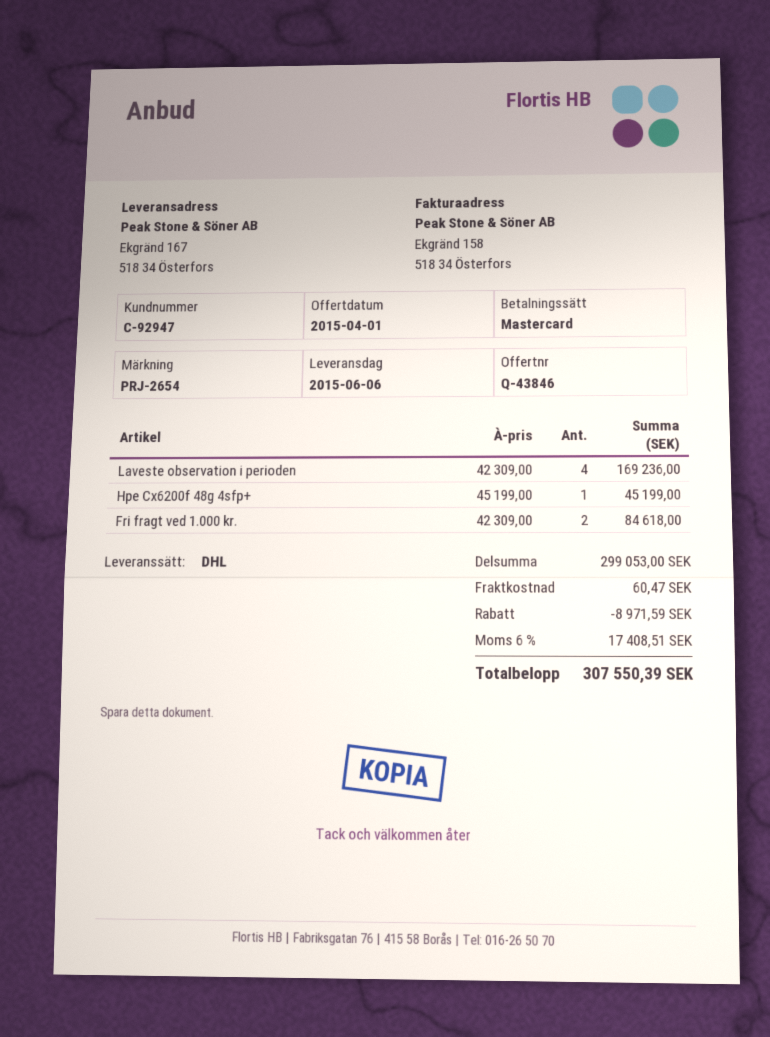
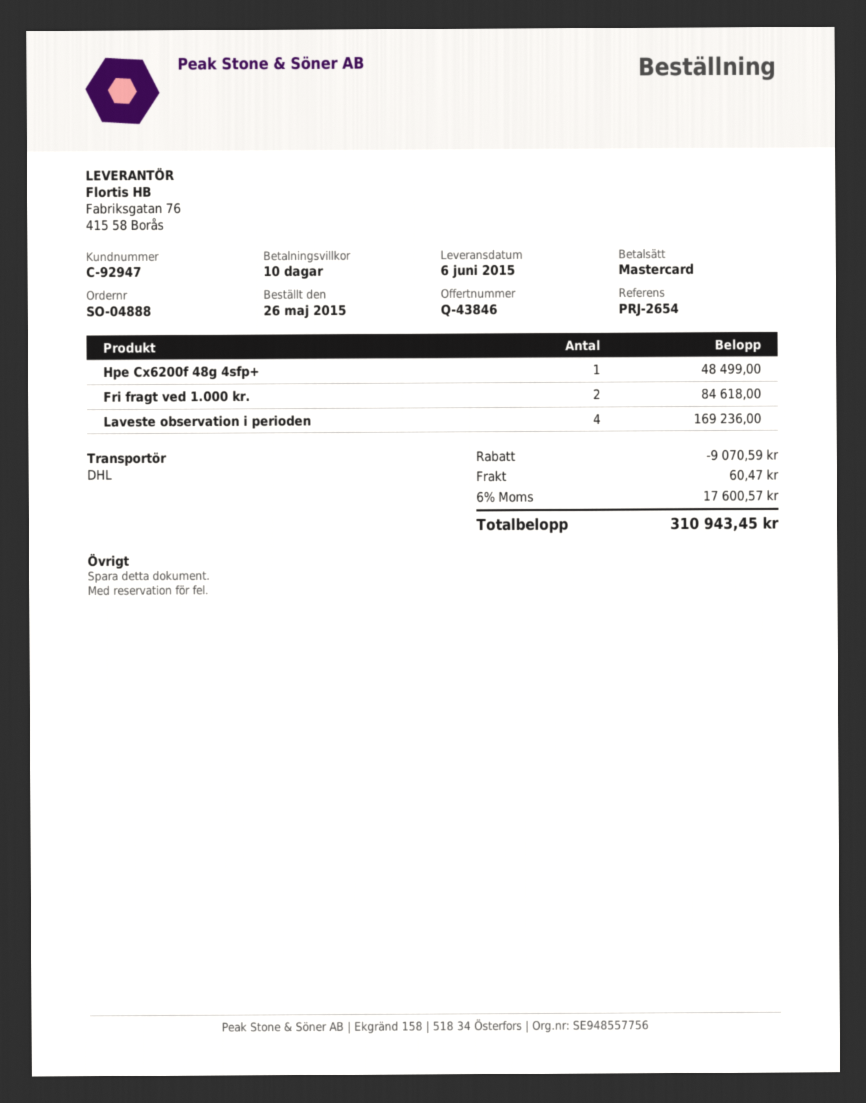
Hpe Cx6200f 48g 4sfp+: 1 for 45199.00 -> 1 for 48499.00
discount: 8971.59 -> 9070.59
tax: 6% = 17408.51 -> 6% = 17600.57
total: 307550.39 -> 310943.45

